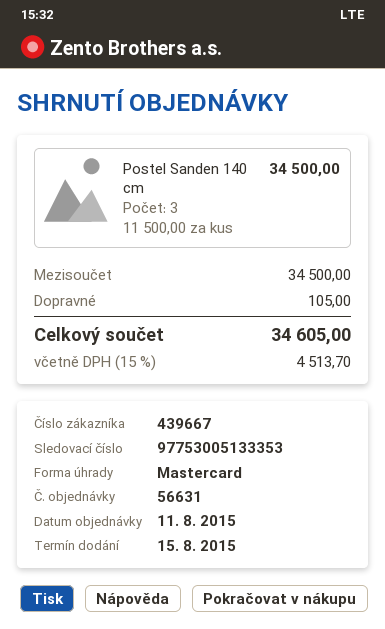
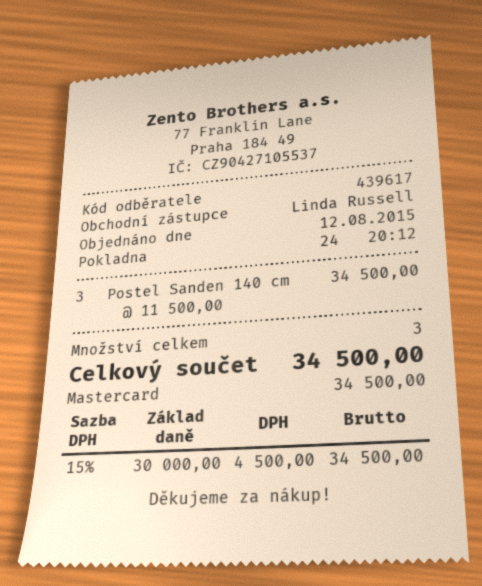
order date: 2015-08-11 -> 2015-08-12
customer number: 439667 -> 439617
shipping: 105.00 -> none
tax: 15% = 4513.70 -> 15% = 4500.00
total: 34605.00 -> 34500.00

